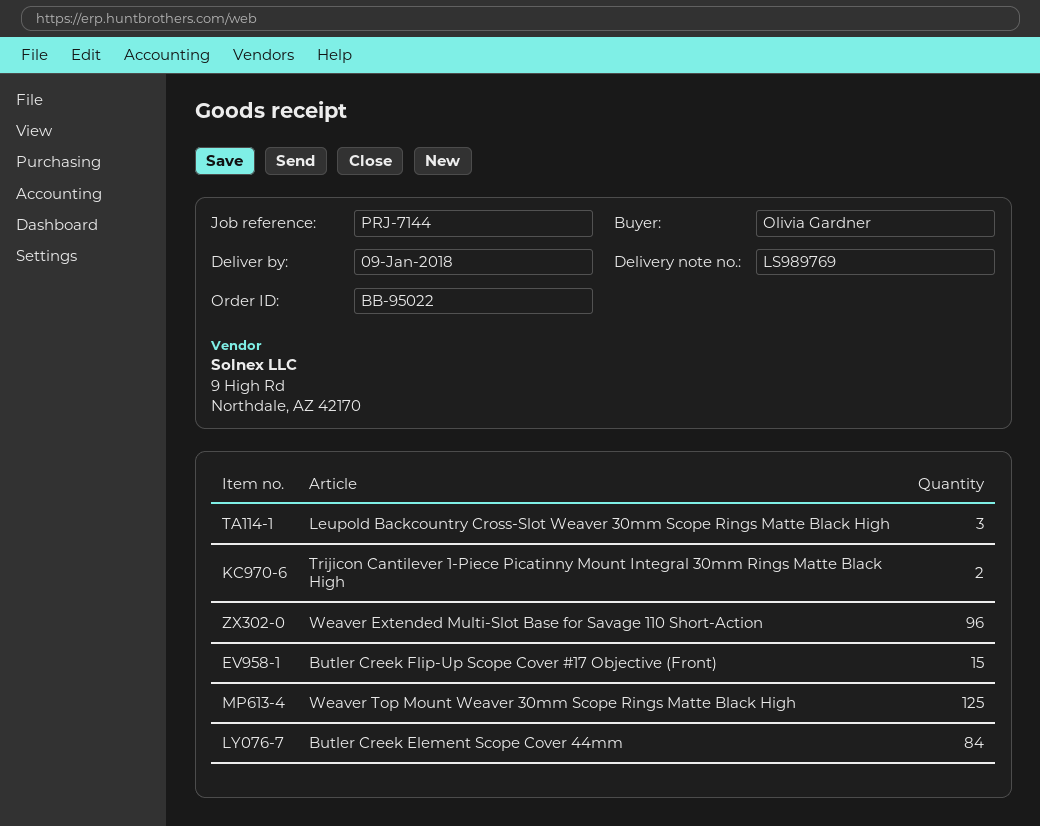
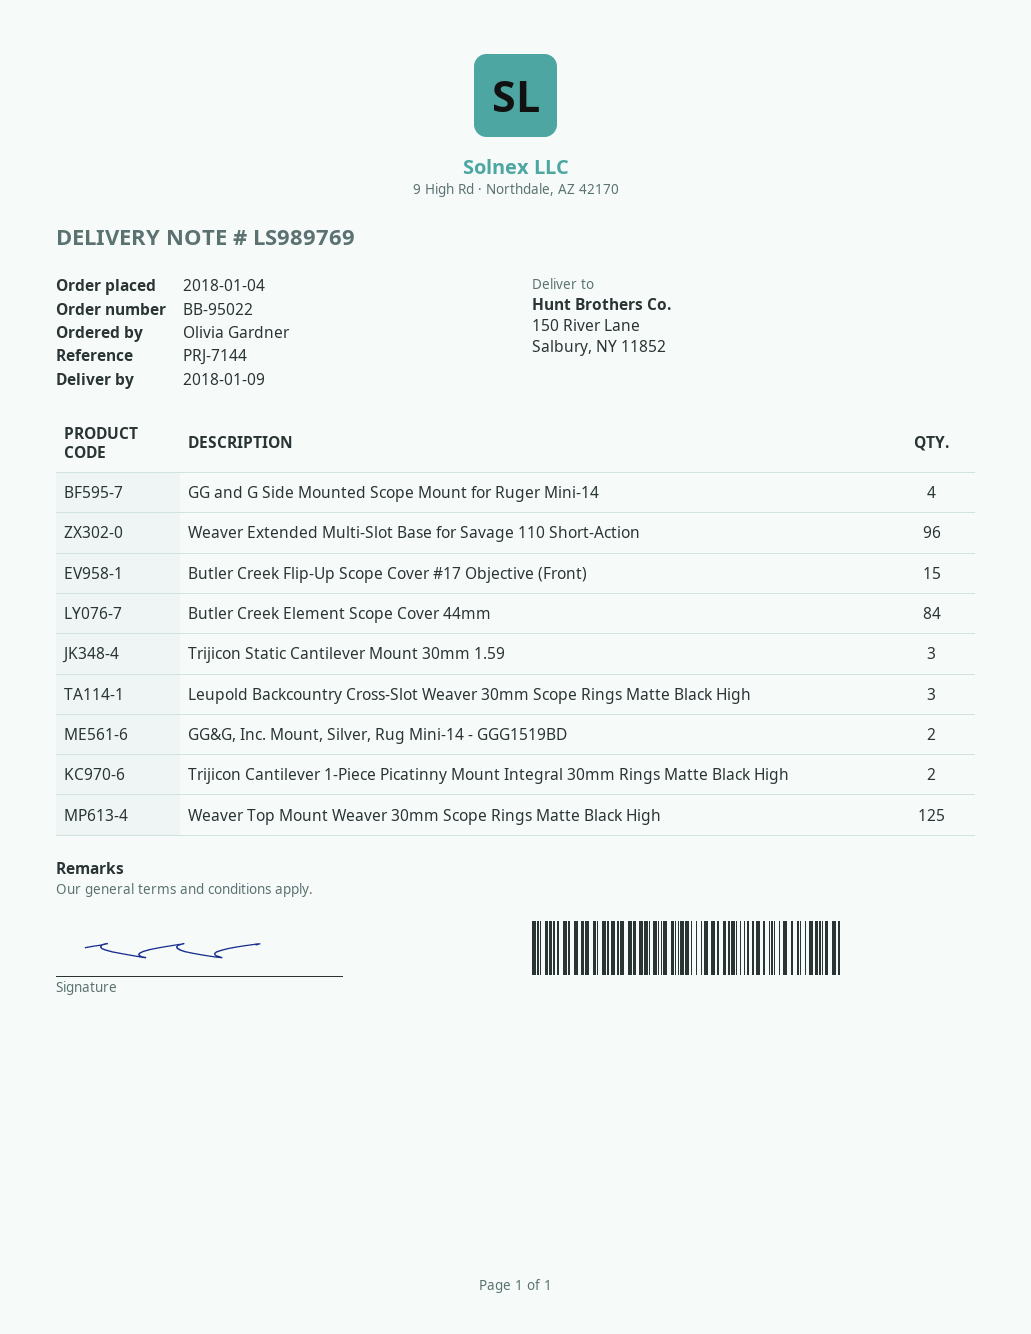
GG and G Side Mounted Scope Mount for Ruger Mini-14: none -> 4
Trijicon Static Cantilever Mount 30mm 1.59: none -> 3
GG&G, Inc. Mount, Silver, Rug Mini-14 - GGG1519BD: none -> 2

